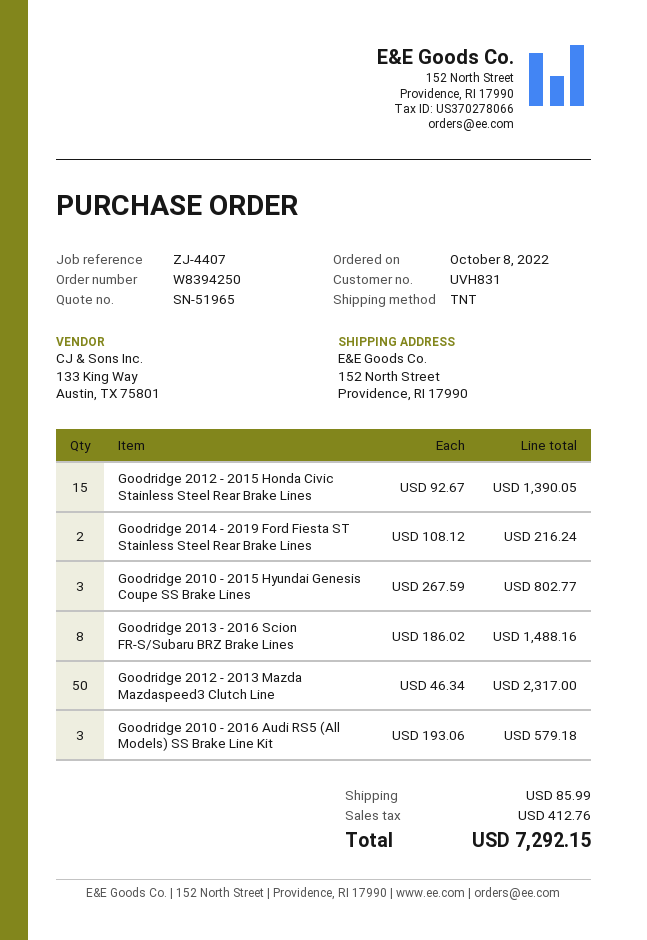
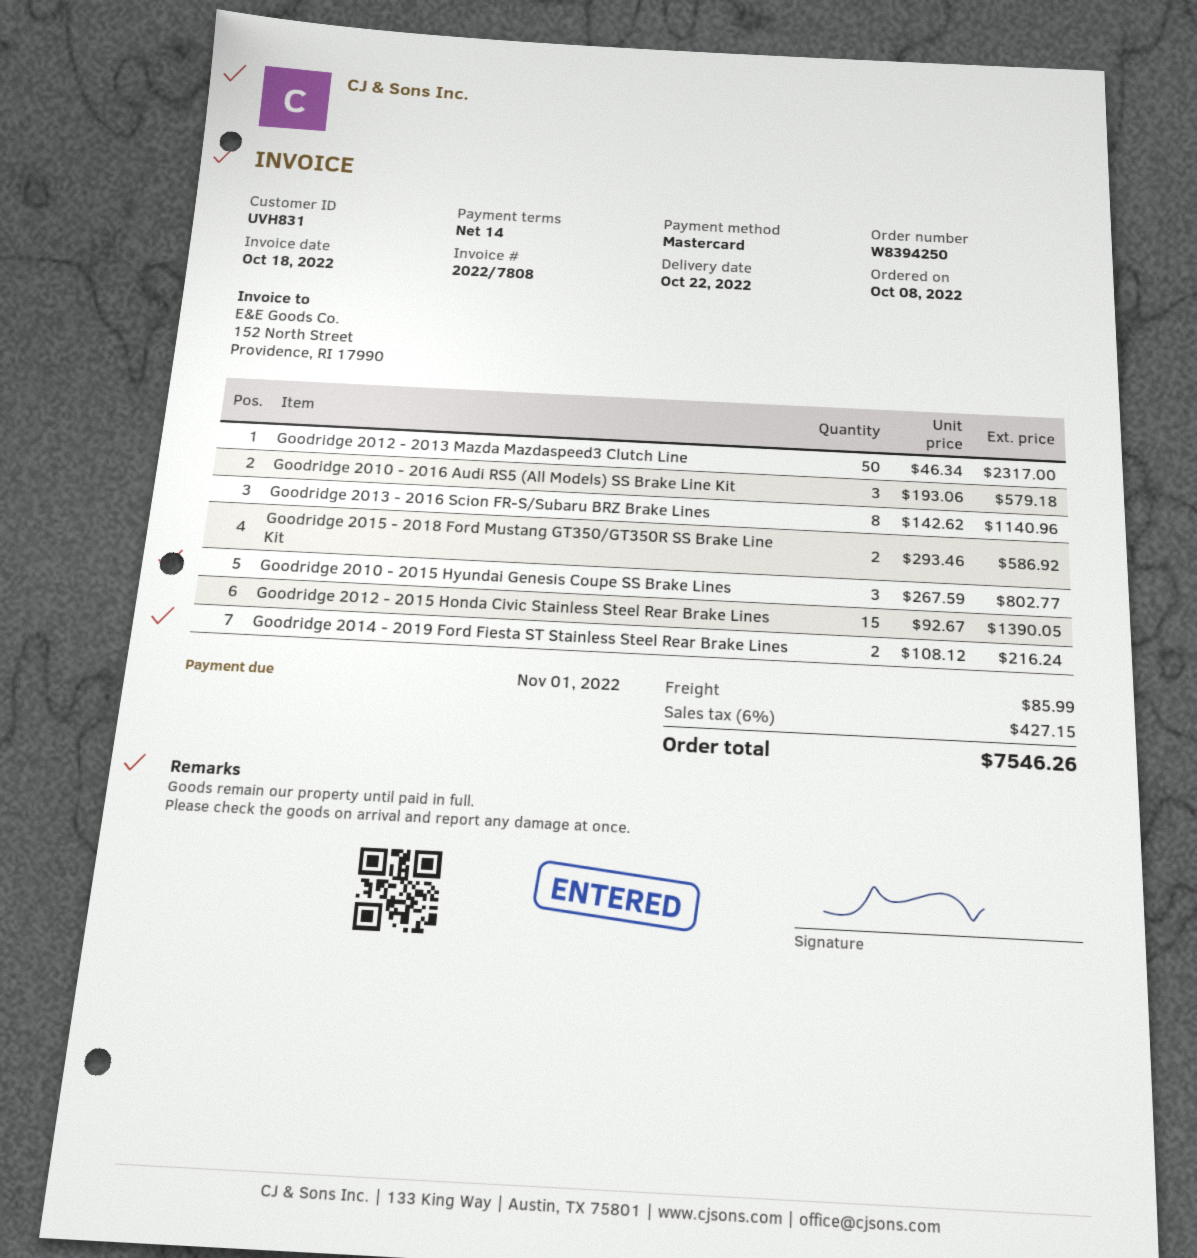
Goodridge 2013 - 2016 Scion FR-S/Subaru BRZ Brake Lines: 8 x 186.02 = 1488.16 -> 8 x 142.62 = 1140.96
Goodridge 2015 - 2018 Ford Mustang GT350/GT350R SS Brake Line Kit: none -> 2 x 293.46 = 586.92
tax: 412.76 -> 427.15
total: 7292.15 -> 7546.26

